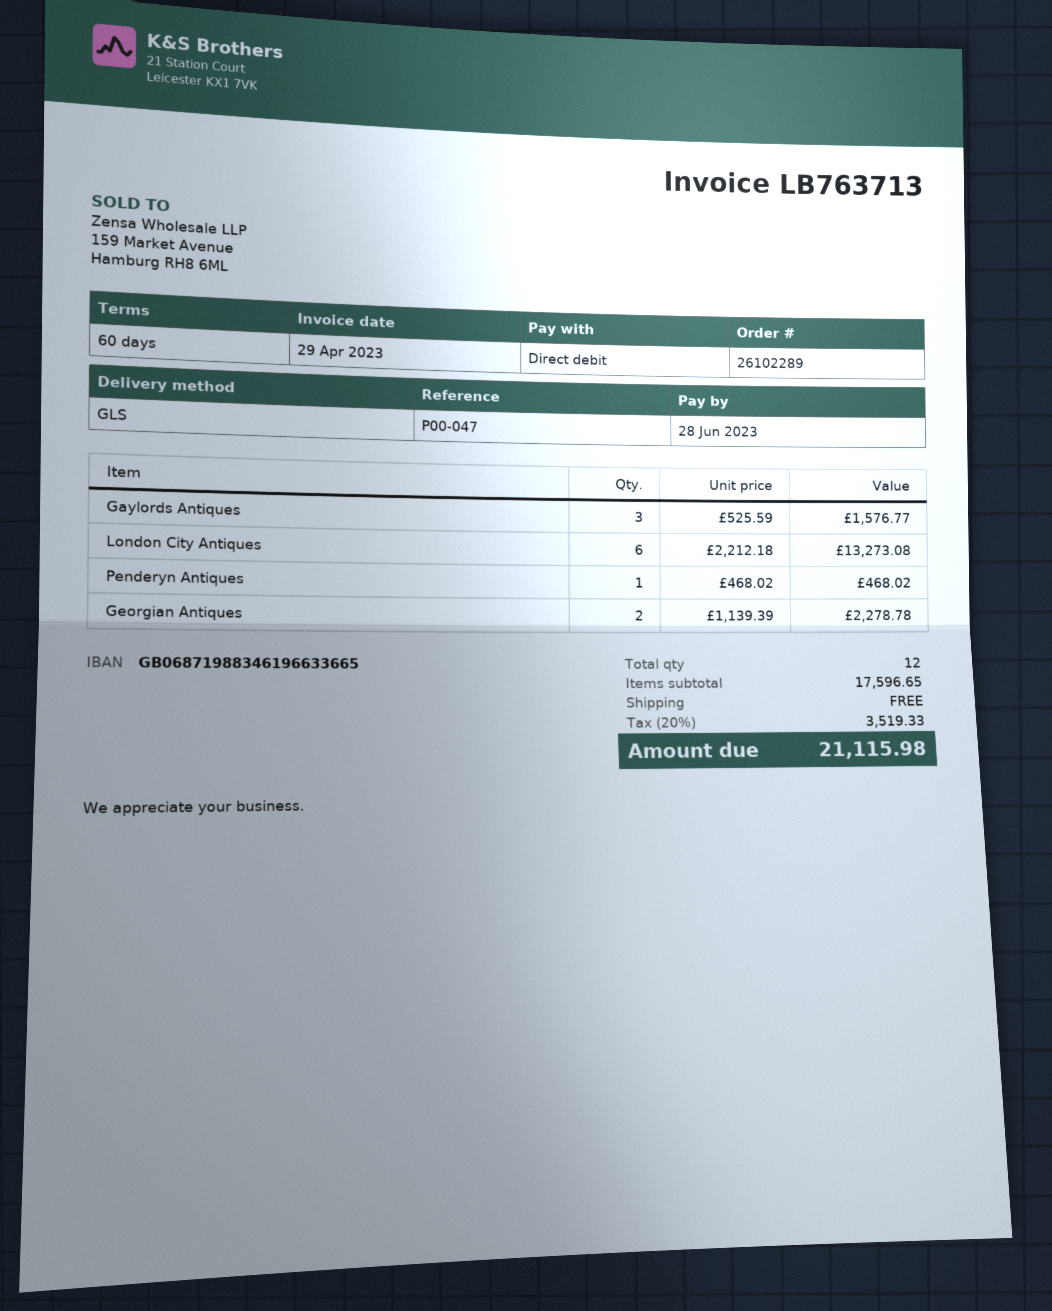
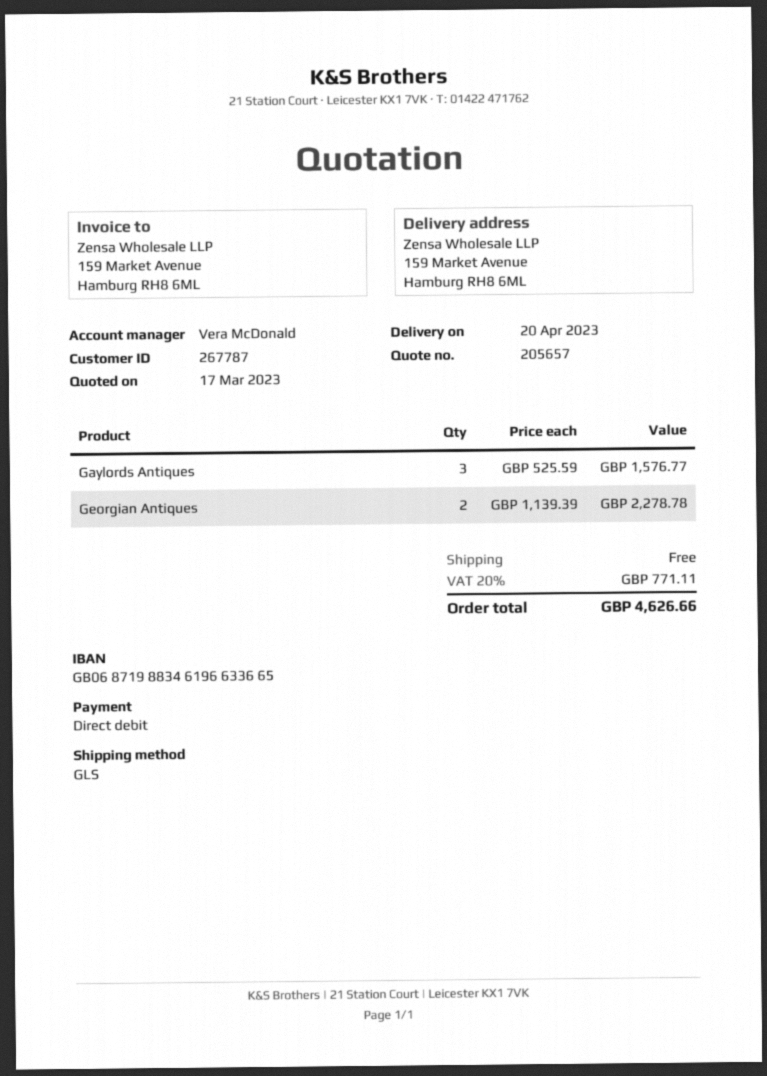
London City Antiques: 6 x 2212.18 = 13273.08 -> none
Penderyn Antiques: 1 x 468.02 = 468.02 -> none
tax: 20% = 3519.33 -> 20% = 771.11
total: 21115.98 -> 4626.66

